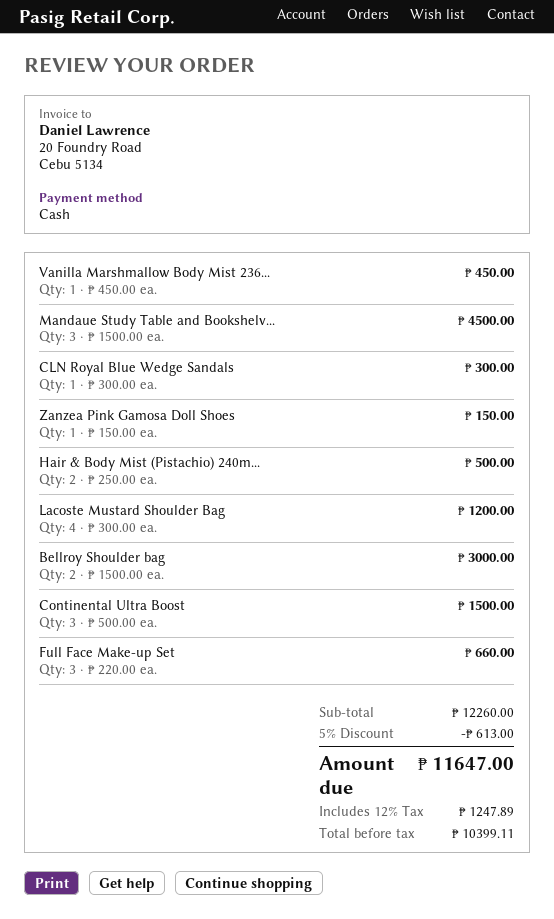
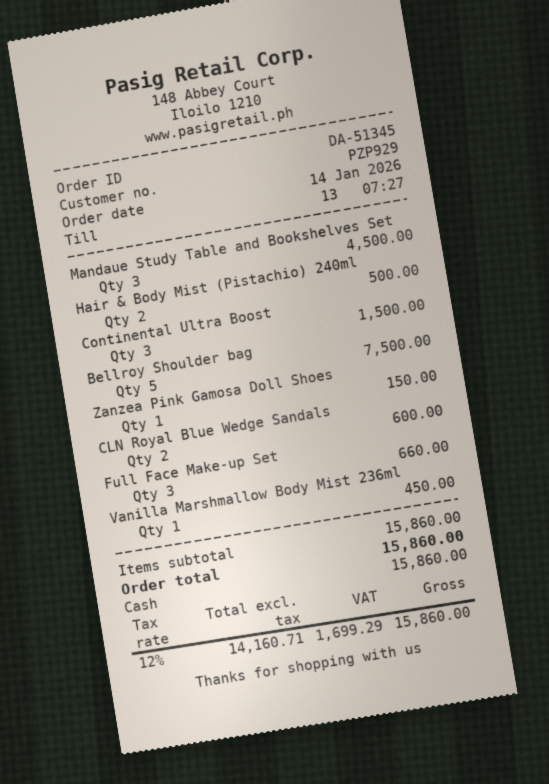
CLN Royal Blue Wedge Sandals: 1 for 300.00 -> 2 for 600.00
Lacoste Mustard Shoulder Bag: 4 for 1200.00 -> none
Bellroy Shoulder bag: 2 for 3000.00 -> 5 for 7500.00
subtotal: 12260.00 -> 15860.00
discount: 5% = 613.00 -> none
net: 10399.11 -> 14160.71
tax: 12% = 1247.89 -> 12% = 1699.29
total: 11647.00 -> 15860.00

